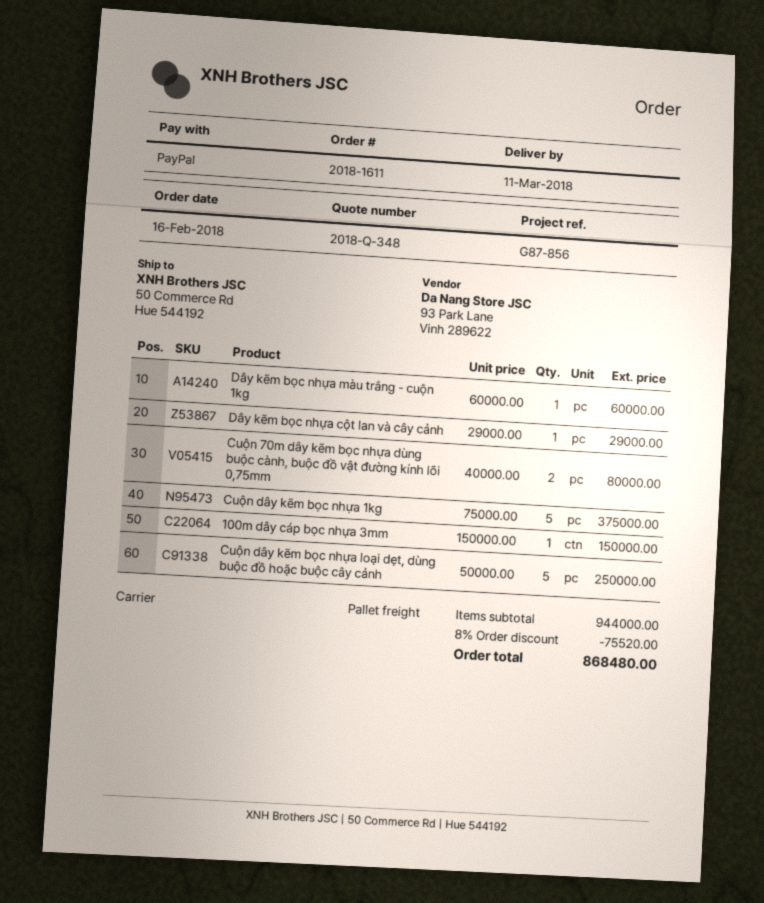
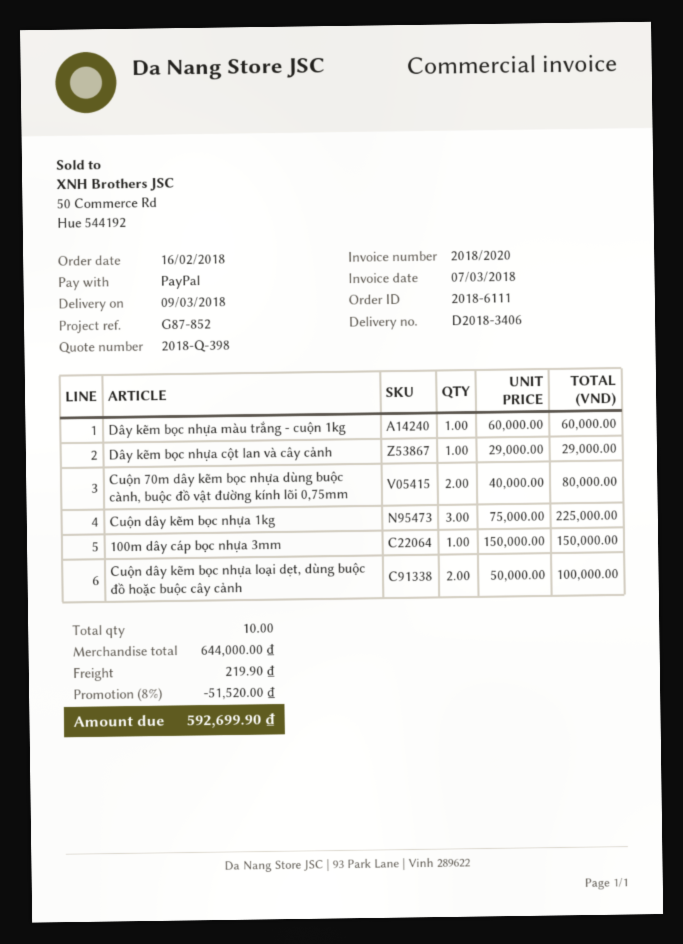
quote number: 2018-Q-348 -> 2018-Q-398
order number: 2018-1611 -> 2018-6111
delivery date: 2018-03-11 -> 2018-03-09
reference: G87-856 -> G87-852
Cuộn dây kẽm bọc nhựa 1kg: 5 x 75000.00 = 375000.00 -> 3 x 75000.00 = 225000.00
Cuộn dây kẽm bọc nhựa loại dẹt, dùng buộc đồ hoặc buộc cây cảnh: 5 x 50000.00 = 250000.00 -> 2 x 50000.00 = 100000.00
subtotal: 944000.00 -> 644000.00
discount: 8% = 75520.00 -> 8% = 51520.00
shipping: none -> 219.90
total: 868480.00 -> 592699.90

